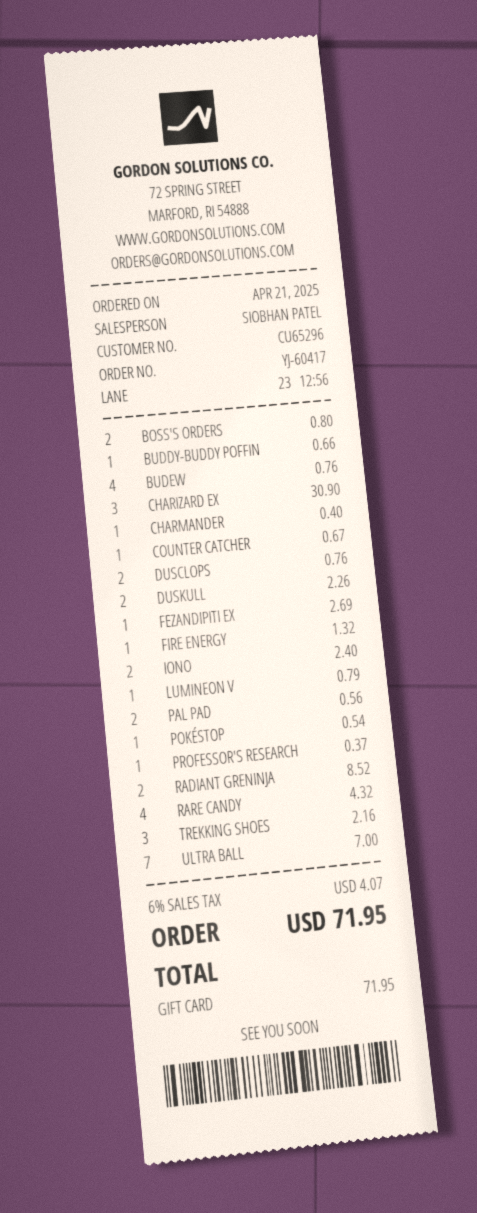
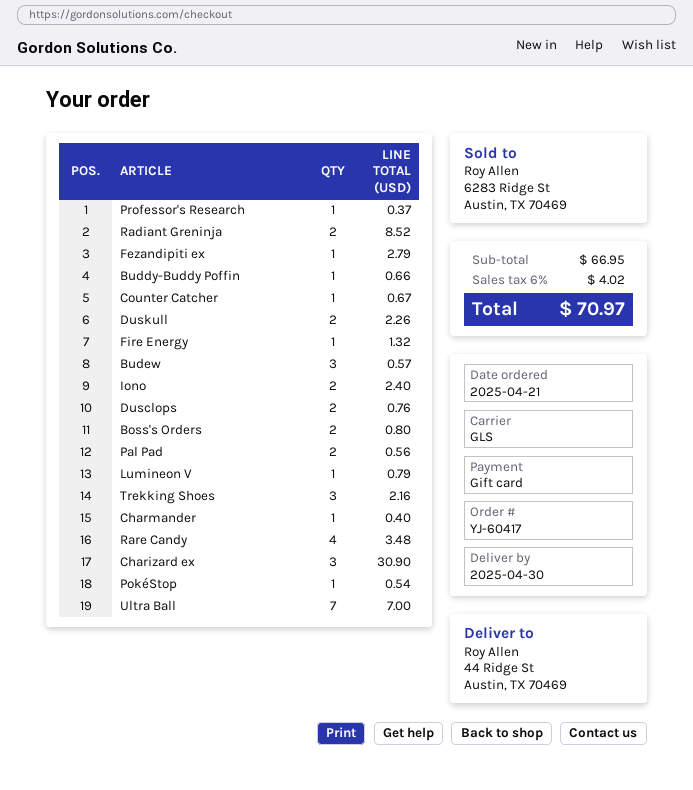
BUDEW: 4 for 0.76 -> 3 for 0.57
FEZANDIPITI EX: 1 for 2.69 -> 1 for 2.79
RARE CANDY: 4 for 4.32 -> 4 for 3.48
tax: 6% = 4.07 -> 6% = 4.02
total: 71.95 -> 70.97

